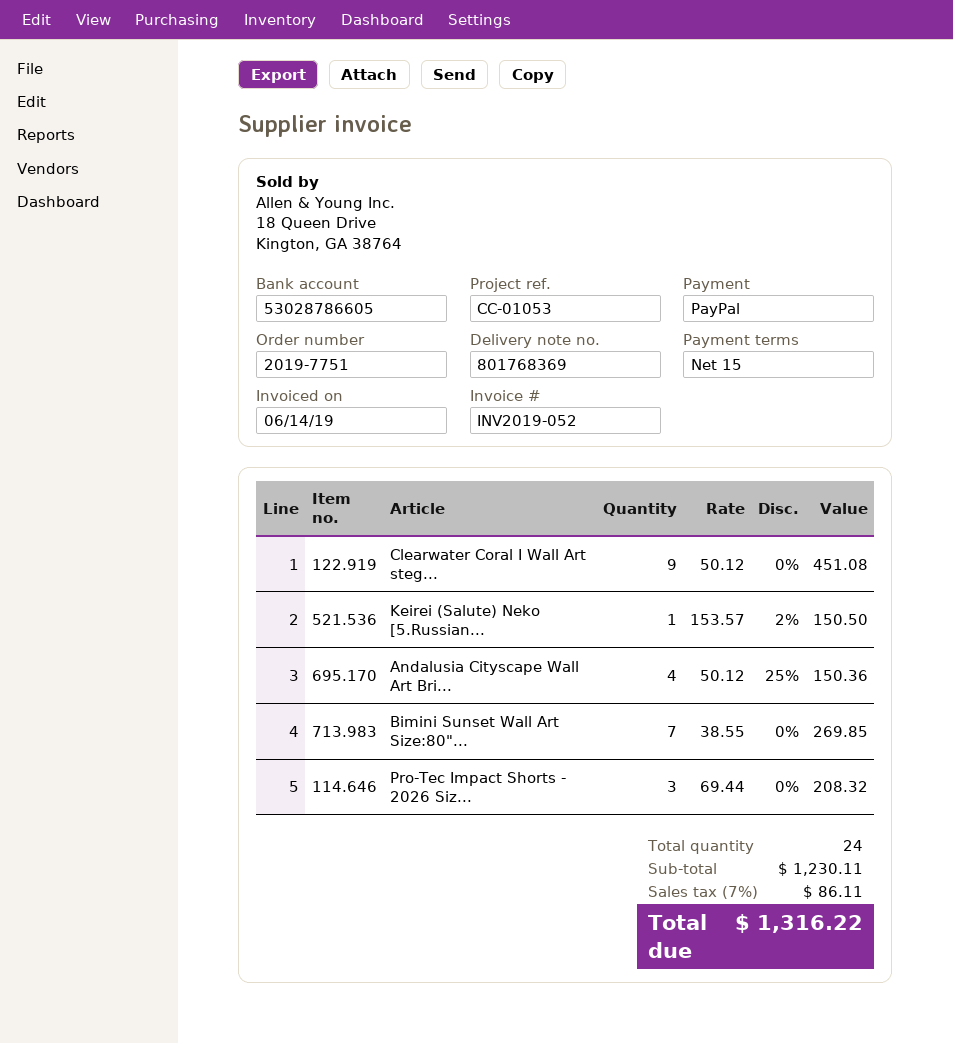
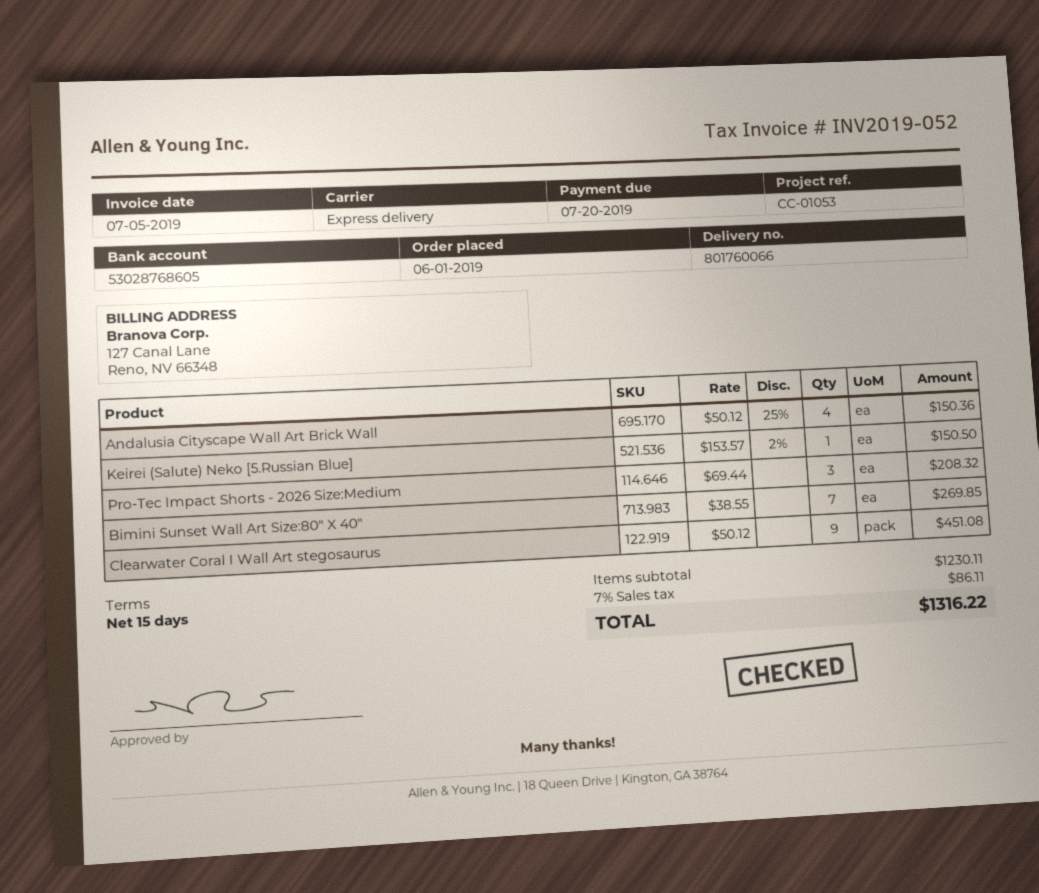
delivery note number: 801768369 -> 801760066
invoice date: 2019-06-14 -> 2019-07-05
bank account: 53028786605 -> 53028768605

